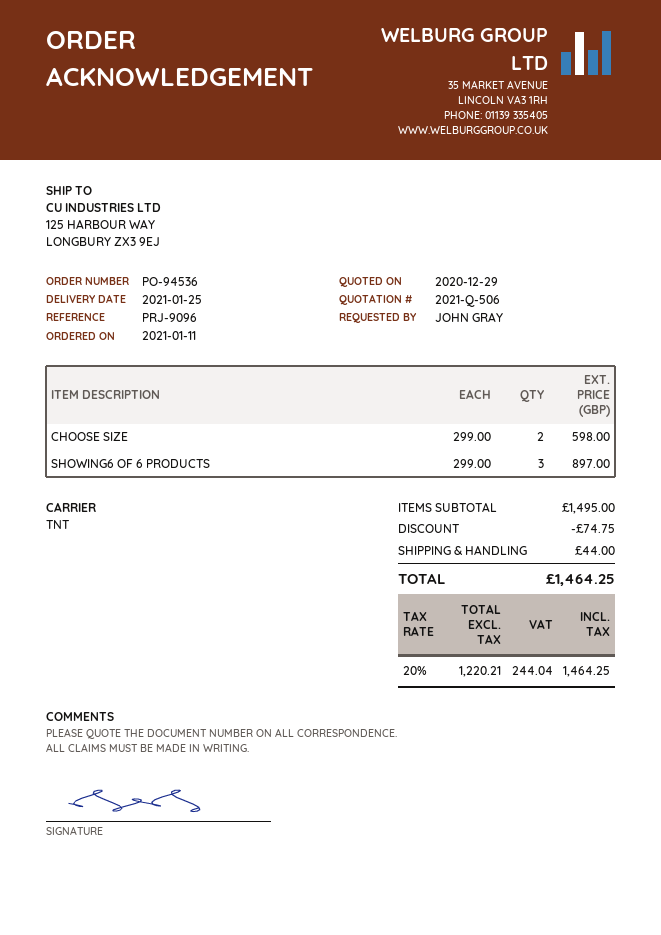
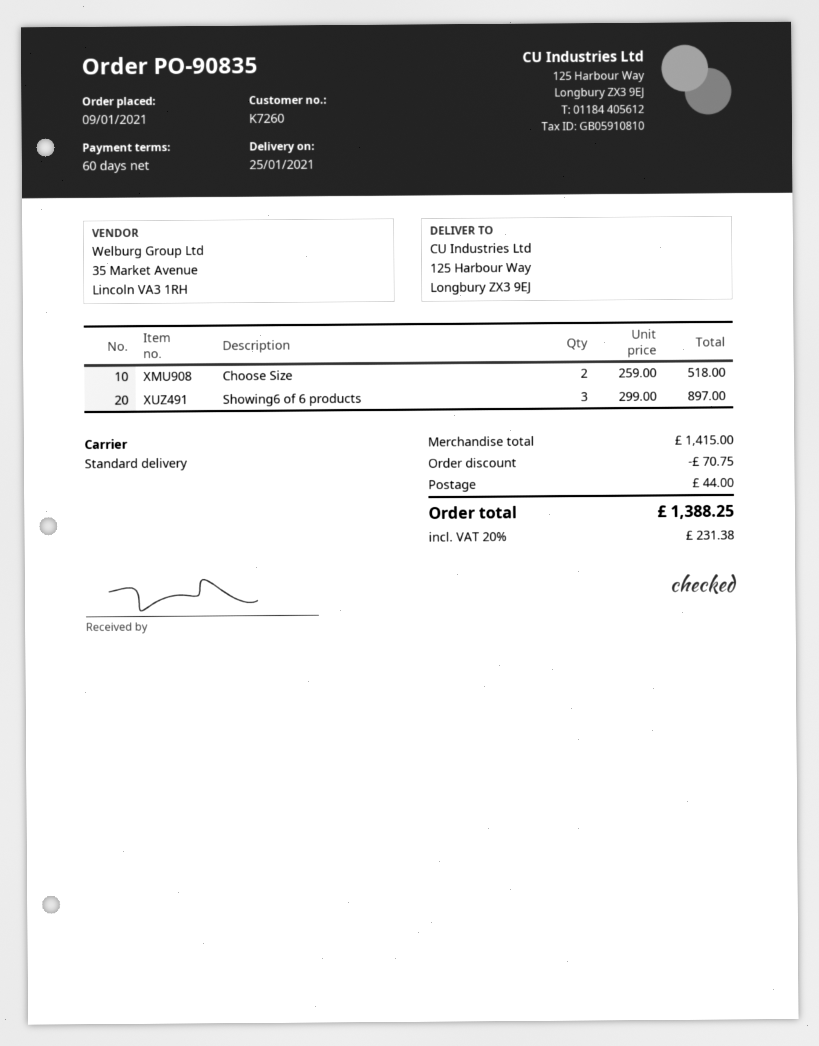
order number: PO-94536 -> PO-90835
order date: 2021-01-11 -> 2021-01-09
shipping method: TNT -> standard
CHOOSE SIZE: 2 x 299.00 = 598.00 -> 2 x 259.00 = 518.00
subtotal: 1495.00 -> 1415.00
discount: 74.75 -> 70.75
tax: 20% = 244.04 -> 20% = 231.38
total: 1464.25 -> 1388.25

